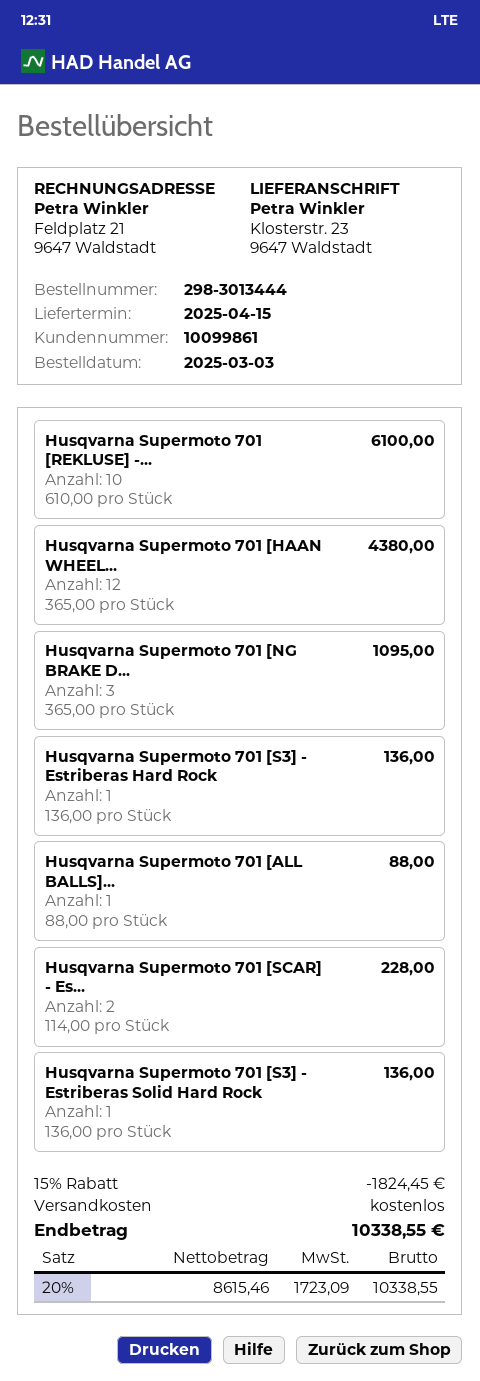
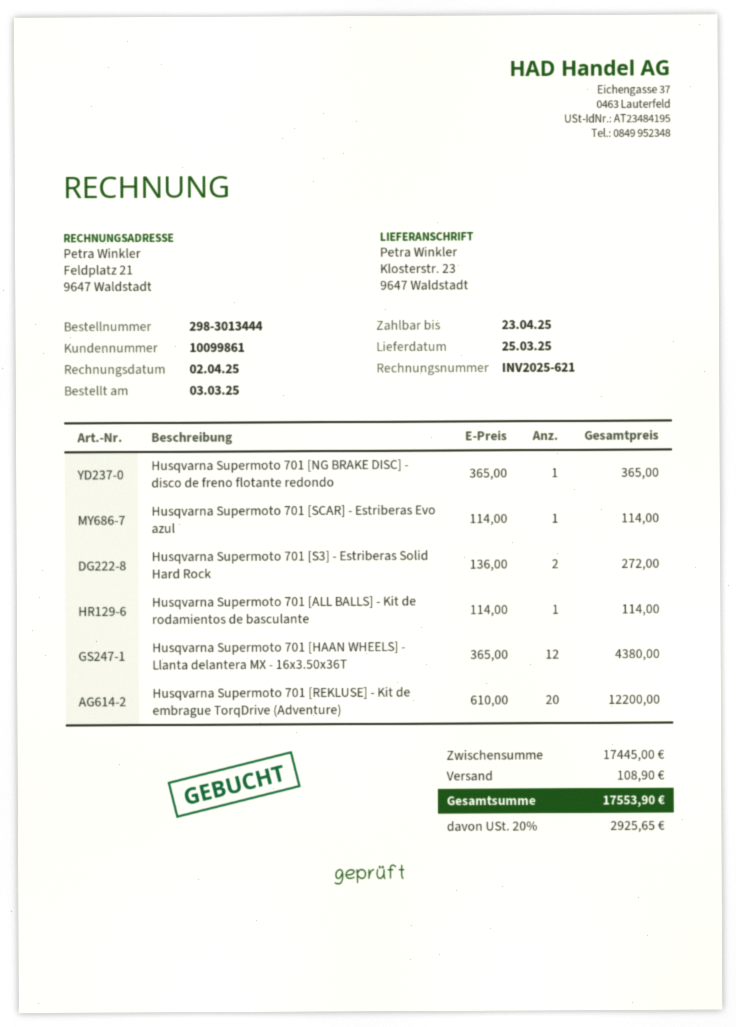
delivery date: 2025-04-15 -> 2025-03-25
Husqvarna Supermoto 701 [REKLUSE] -...: 10 x 610.00 = 6100.00 -> 20 x 610.00 = 12200.00
Husqvarna Supermoto 701 [NG BRAKE D...: 3 x 365.00 = 1095.00 -> 1 x 365.00 = 365.00
Husqvarna Supermoto 701 [S3] - Estriberas Hard Rock: 1 x 136.00 = 136.00 -> none
Husqvarna Supermoto 701 [ALL BALLS]...: 1 x 88.00 = 88.00 -> 1 x 114.00 = 114.00
Husqvarna Supermoto 701 [SCAR] - Es...: 2 x 114.00 = 228.00 -> 1 x 114.00 = 114.00
Husqvarna Supermoto 701 [S3] - Estriberas Solid Hard Rock: 1 x 136.00 = 136.00 -> 2 x 136.00 = 272.00
discount: 15% = 1824.45 -> none
shipping: 0.00 -> 108.90
tax: 20% = 1723.09 -> 20% = 2925.65
total: 10338.55 -> 17553.90

